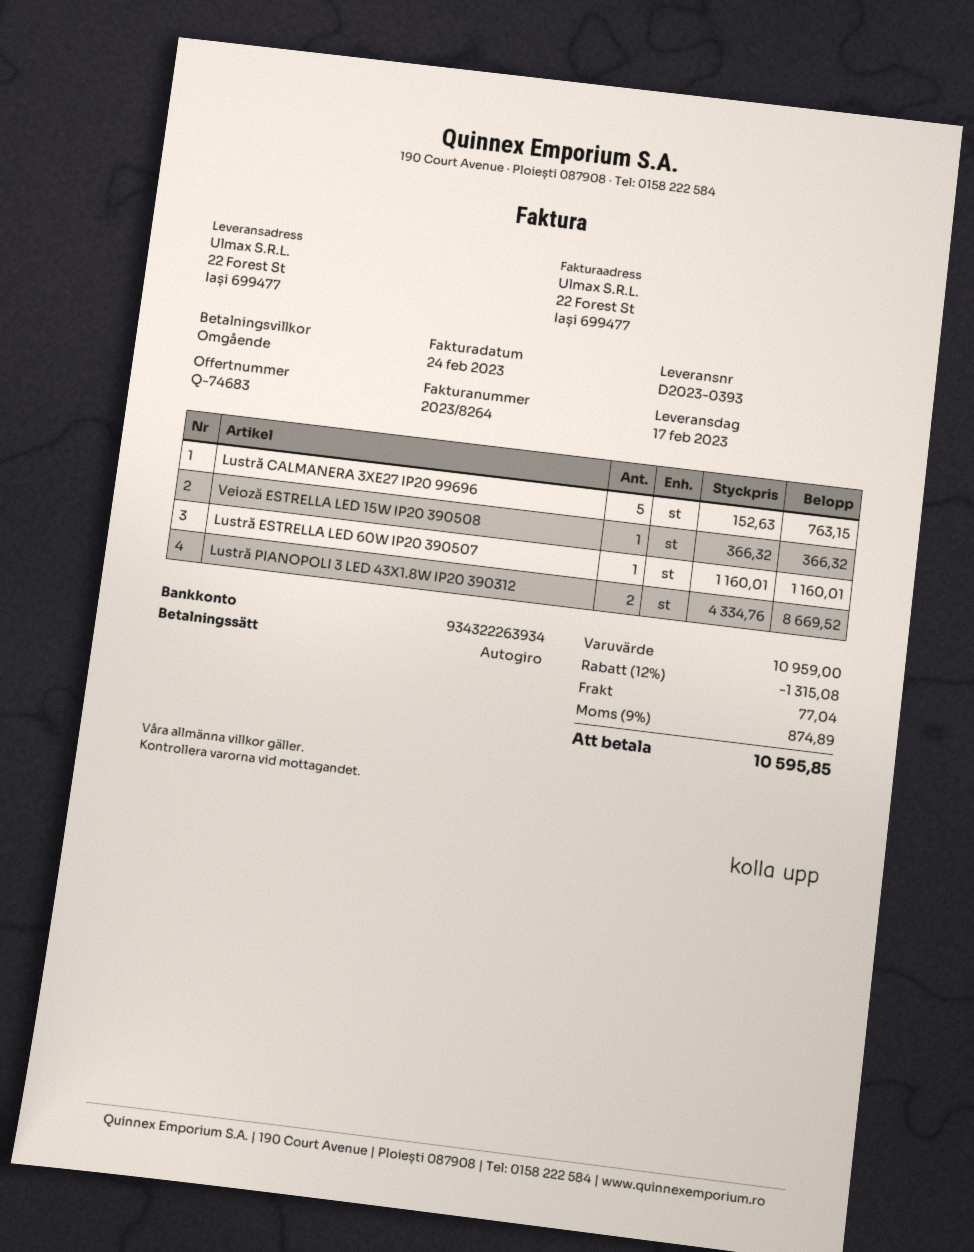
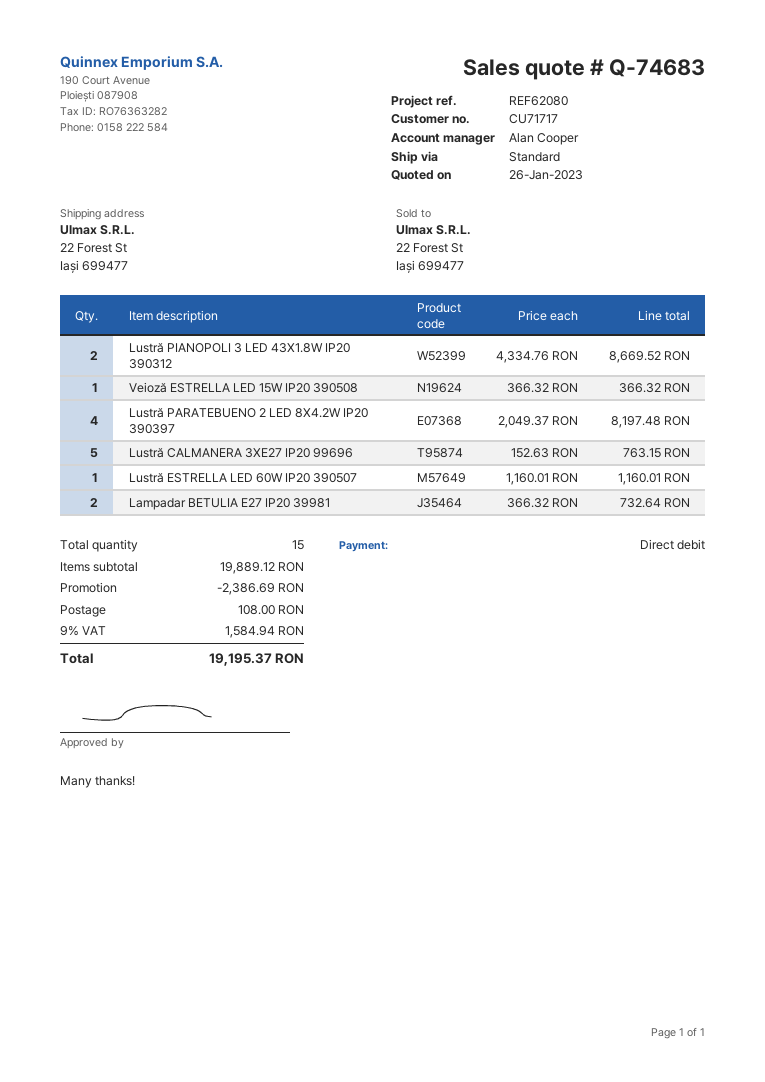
Lustră PARATEBUENO 2 LED 8X4.2W IP20 390397: none -> 4 x 2049.37 = 8197.48
Lampadar BETULIA E27 IP20 39981: none -> 2 x 366.32 = 732.64
subtotal: 10959.00 -> 19889.12
discount: 1315.08 -> 2386.69
shipping: 77.04 -> 108.00
tax: 9% = 874.89 -> 9% = 1584.94
total: 10595.85 -> 19195.37

